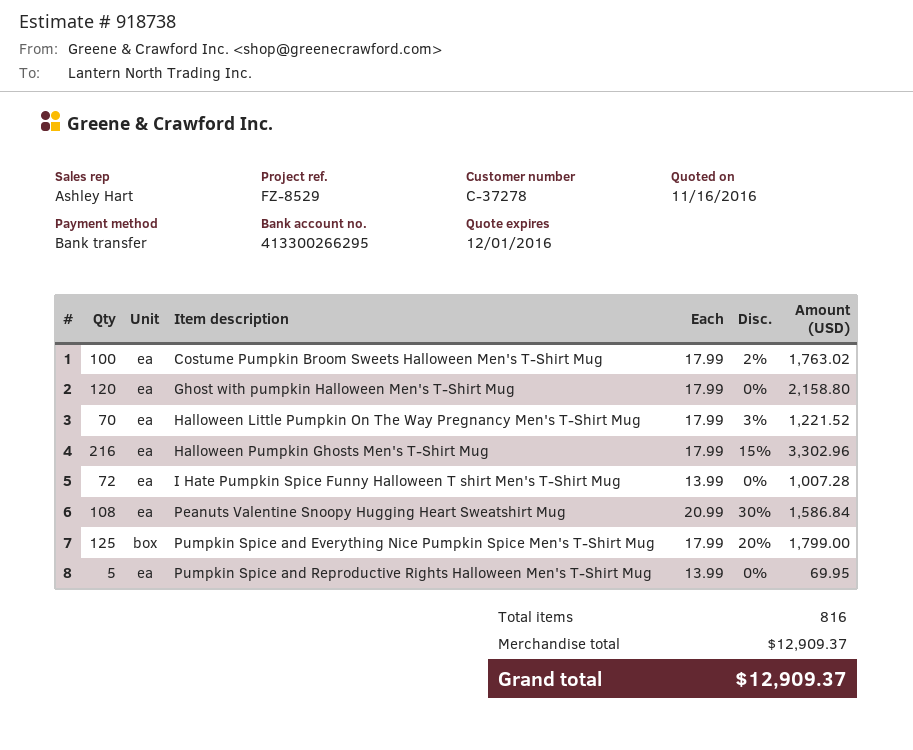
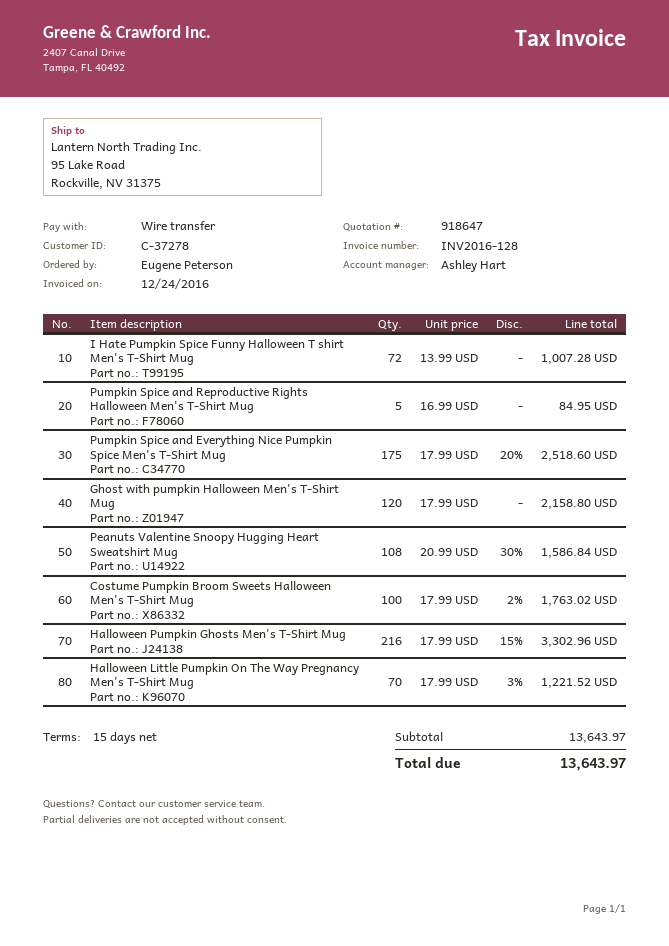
quote number: 918738 -> 918647
Pumpkin Spice and Everything Nice Pumpkin Spice Men's T-Shirt Mug: 125 x 17.99 - 20% = 1799.00 -> 175 x 17.99 - 20% = 2518.60
Pumpkin Spice and Reproductive Rights Halloween Men's T-Shirt Mug: 5 x 13.99 = 69.95 -> 5 x 16.99 = 84.95
subtotal: 12909.37 -> 13643.97
total: 12909.37 -> 13643.97

